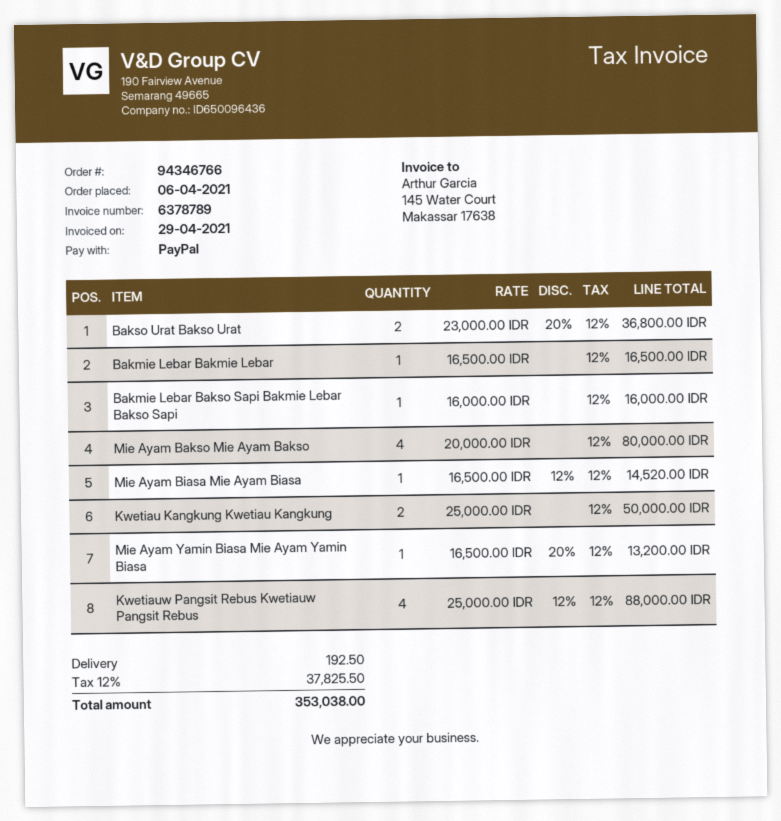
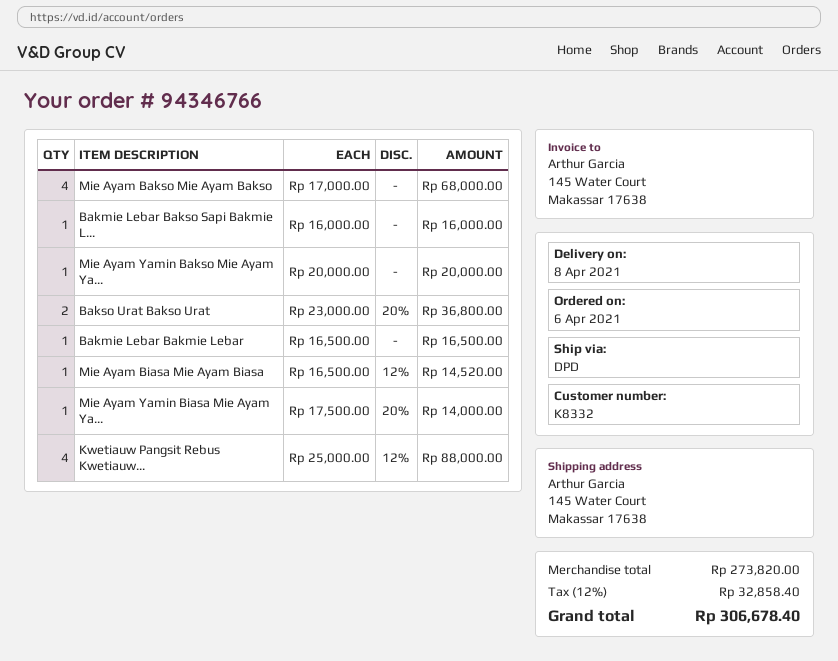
Mie Ayam Bakso Mie Ayam Bakso: 4 x 20000.00 = 80000.00 -> 4 x 17000.00 = 68000.00
Kwetiau Kangkung Kwetiau Kangkung: 2 x 25000.00 = 50000.00 -> none
Mie Ayam Yamin Biasa Mie Ayam Yamin Biasa: 1 x 16500.00 - 20% = 13200.00 -> 1 x 17500.00 - 20% = 14000.00
Mie Ayam Yamin Bakso Mie Ayam Ya...: none -> 1 x 20000.00 = 20000.00
shipping: 192.50 -> none
tax: 12% = 37825.50 -> 12% = 32858.40
total: 353038.00 -> 306678.40

